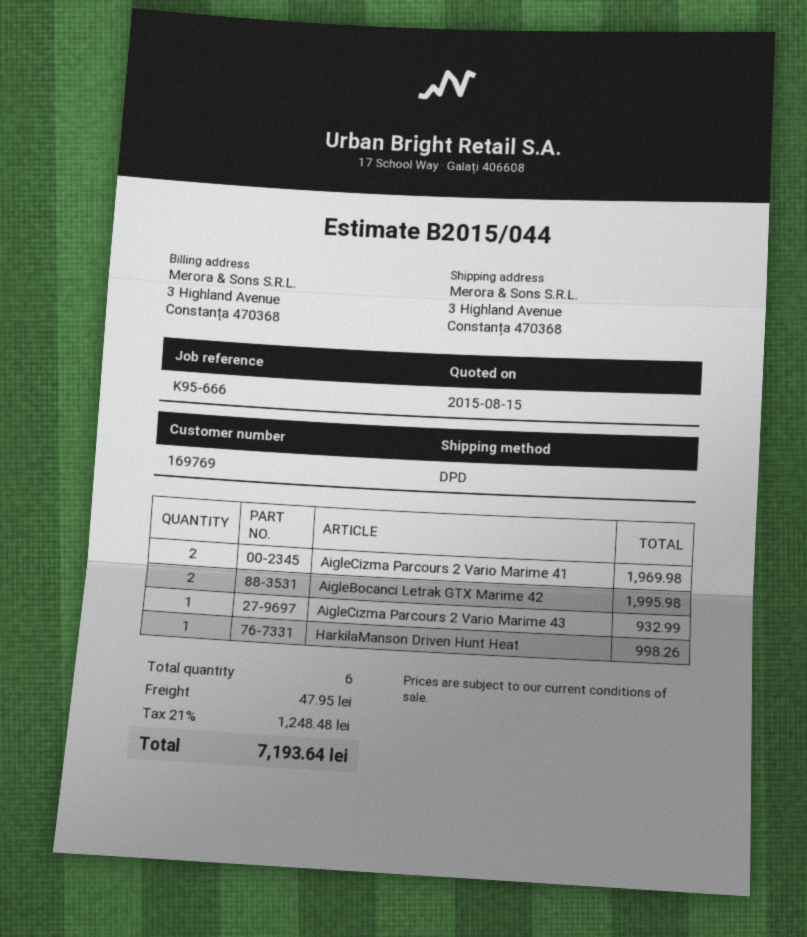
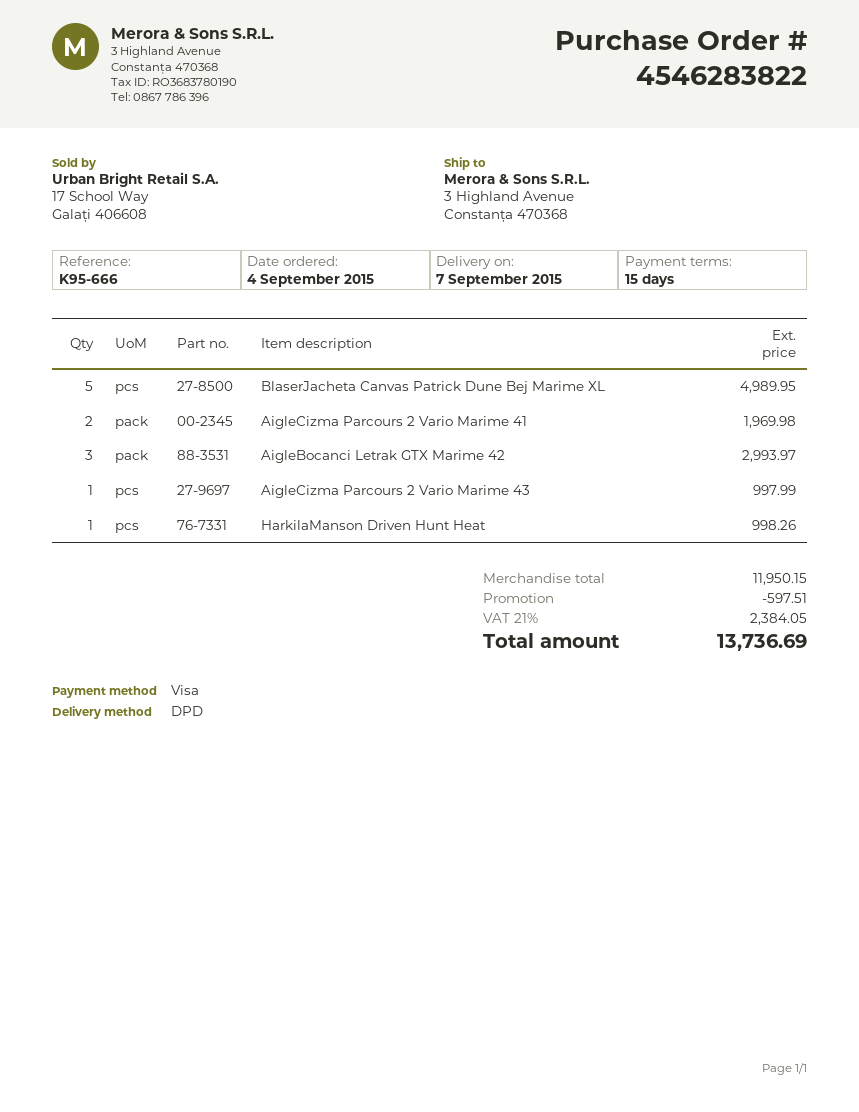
AigleBocanci Letrak GTX Marime 42: 2 for 1995.98 -> 3 for 2993.97
AigleCizma Parcours 2 Vario Marime 43: 1 for 932.99 -> 1 for 997.99
BlaserJacheta Canvas Patrick Dune Bej Marime XL: none -> 5 for 4989.95
discount: none -> 597.51
shipping: 47.95 -> none
tax: 21% = 1248.48 -> 21% = 2384.05
total: 7193.64 -> 13736.69

